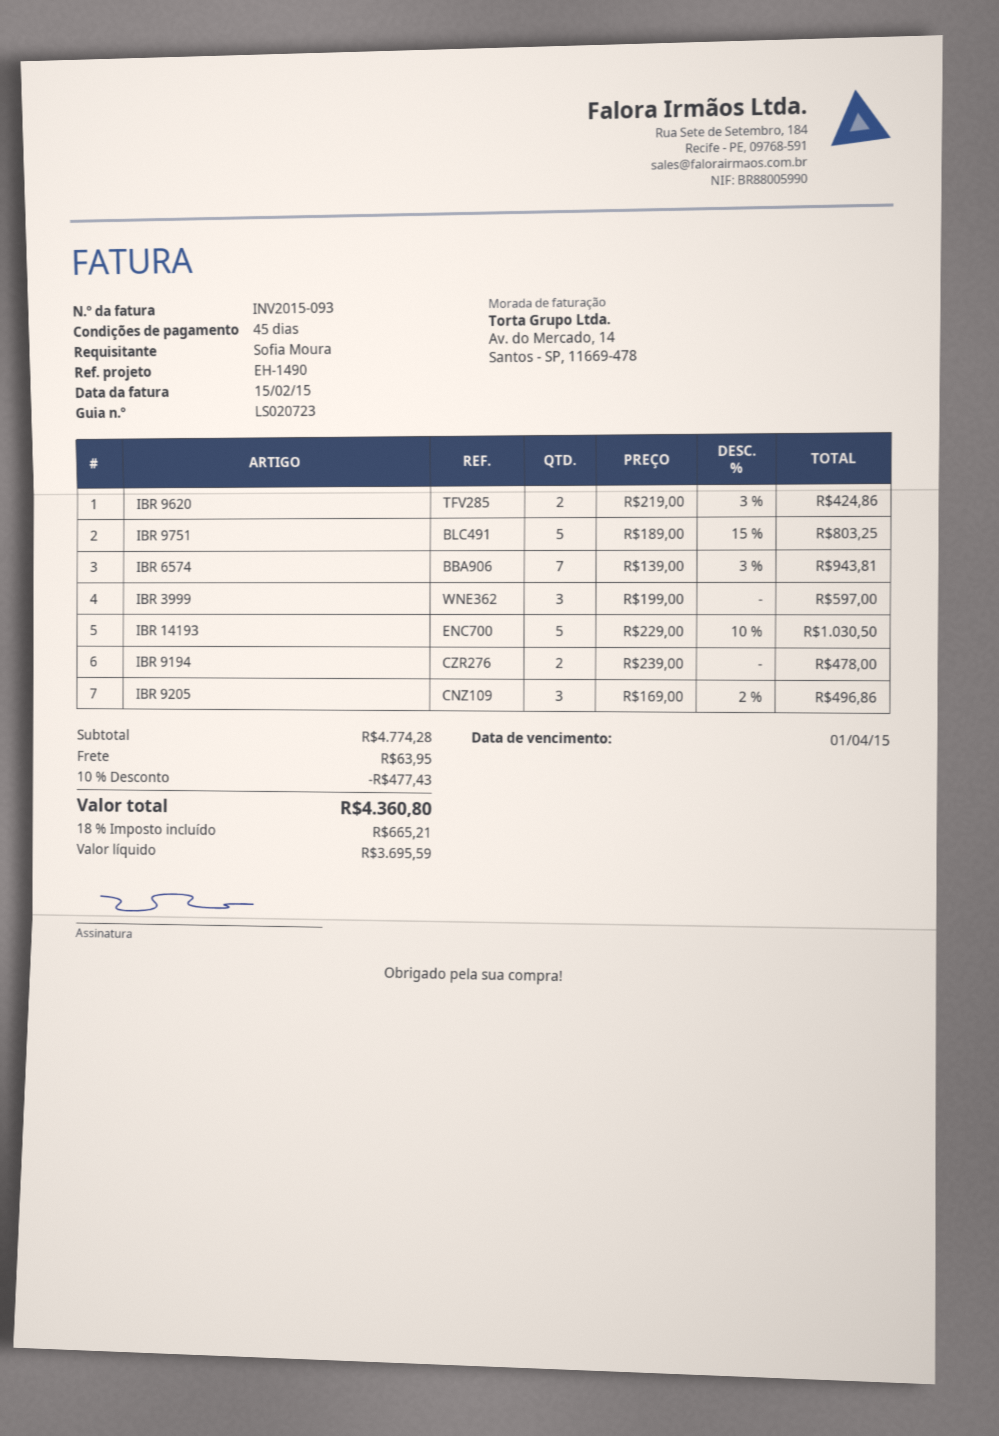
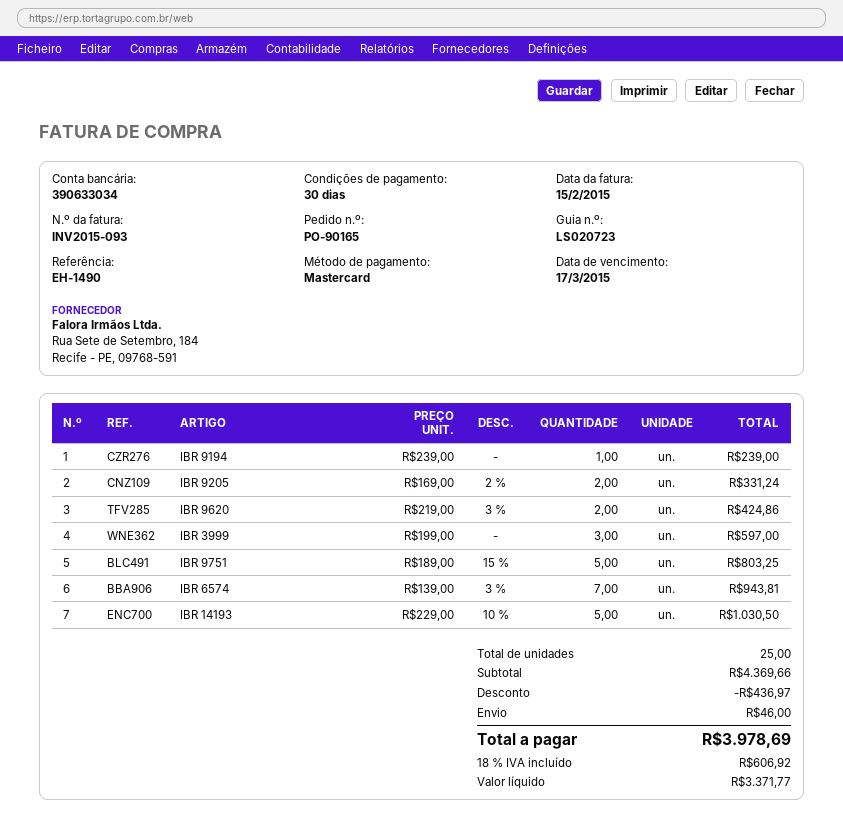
payment terms: 45 days -> 30 days
due date: 2015-04-01 -> 2015-03-17
IBR 9194: 2 x 239.00 = 478.00 -> 1 x 239.00 = 239.00
IBR 9205: 3 x 169.00 - 2% = 496.86 -> 2 x 169.00 - 2% = 331.24
subtotal: 4774.28 -> 4369.66
discount: 477.43 -> 436.97
shipping: 63.95 -> 46.00
net: 3695.59 -> 3371.77
tax: 18% = 665.21 -> 18% = 606.92
total: 4360.80 -> 3978.69

